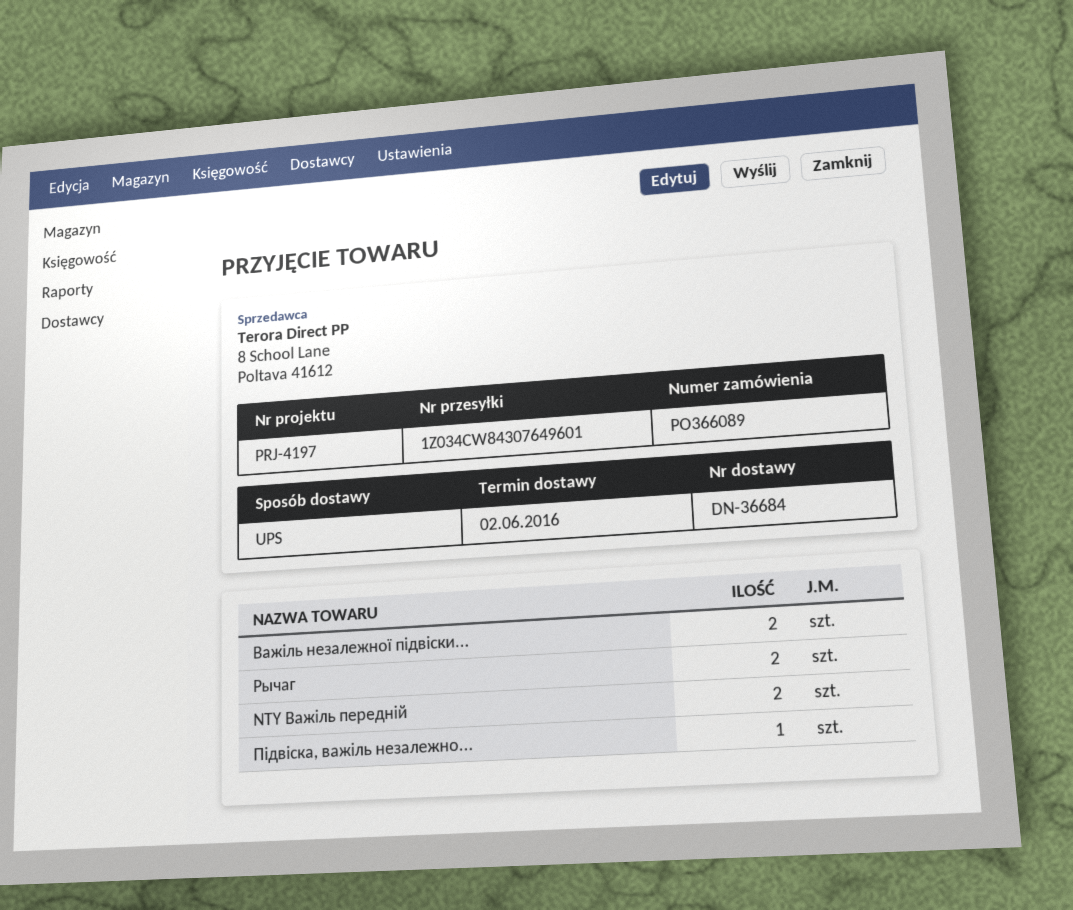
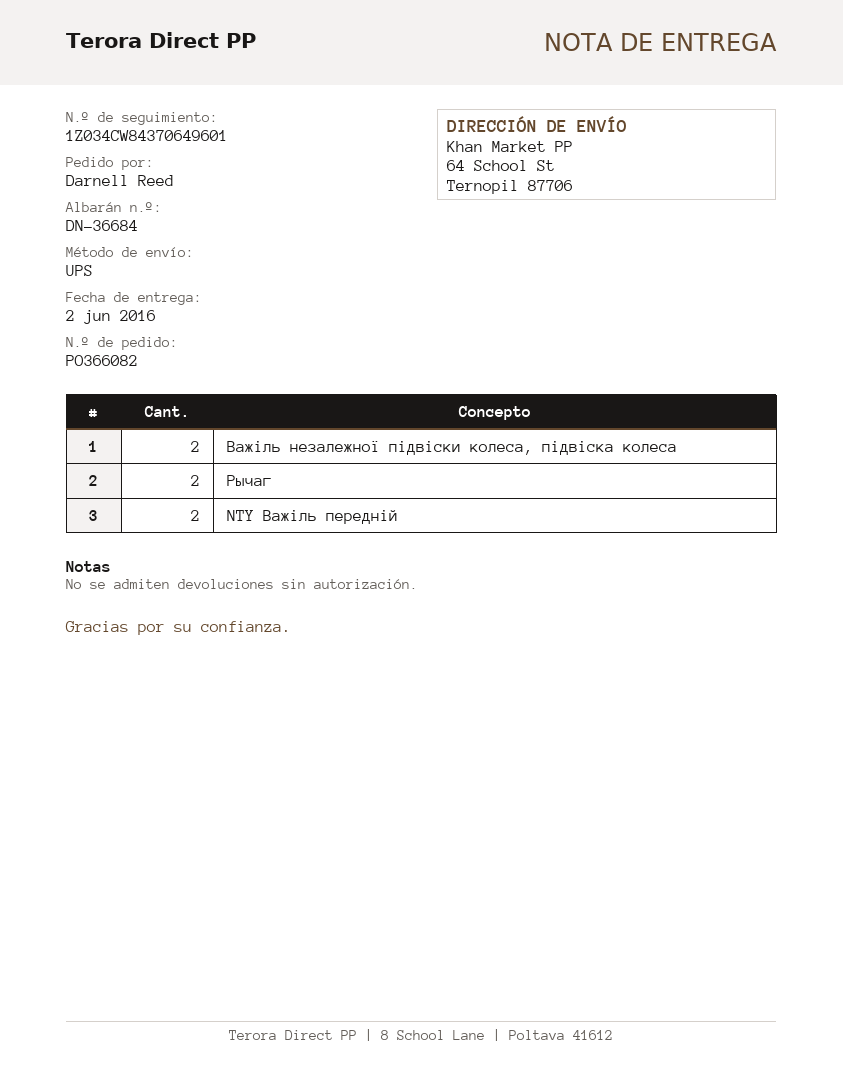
order number: PO366089 -> PO366082
tracking number: 1Z034CW84307649601 -> 1Z034CW84370649601
Підвіска, важіль незалежно...: 1 -> none

